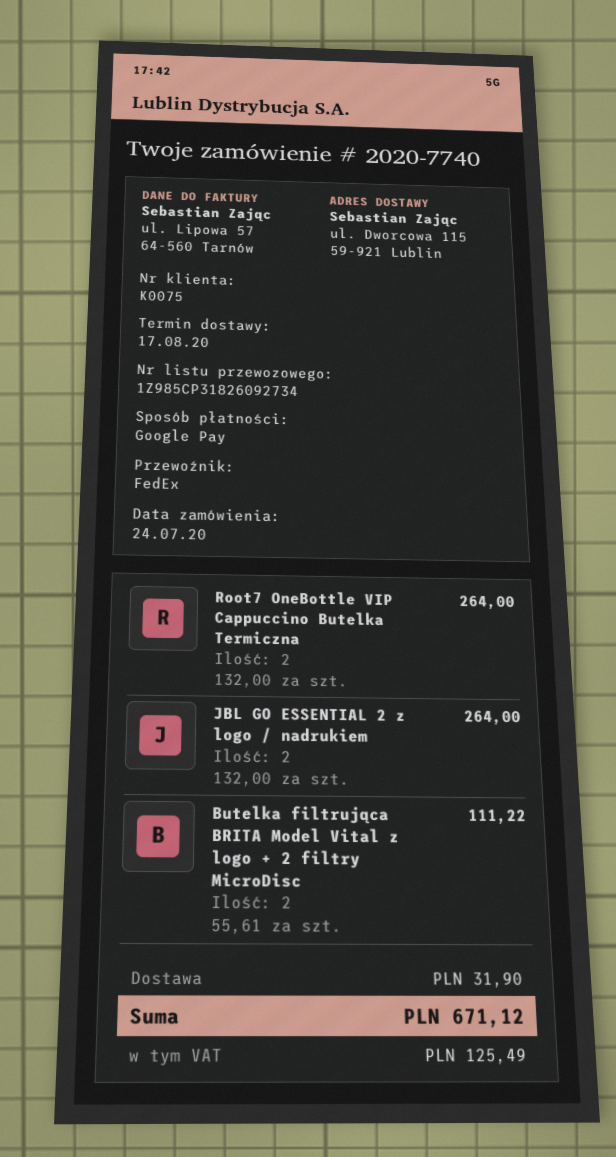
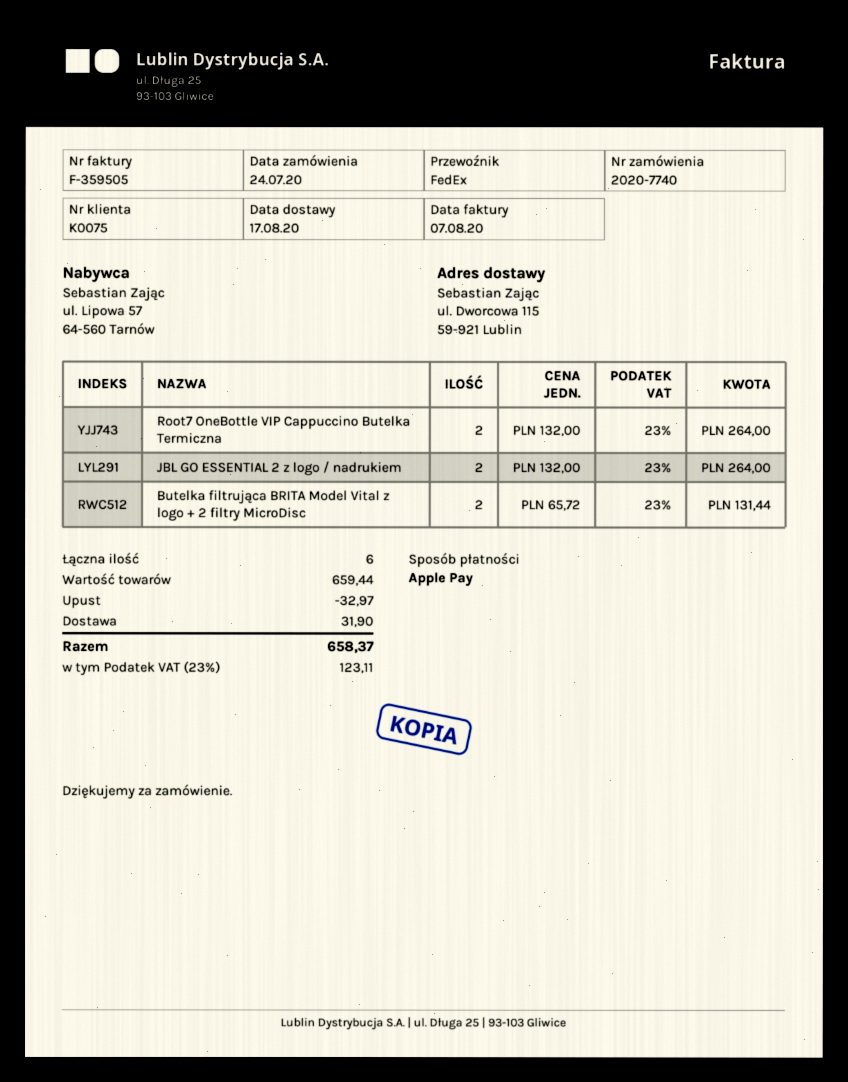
payment method: Google Pay -> Apple Pay
Butelka filtrująca BRITA Model Vital z logo + 2 filtry MicroDisc: 2 x 55.61 = 111.22 -> 2 x 65.72 = 131.44
discount: none -> 32.97
tax: 125.49 -> 123.11
total: 671.12 -> 658.37

